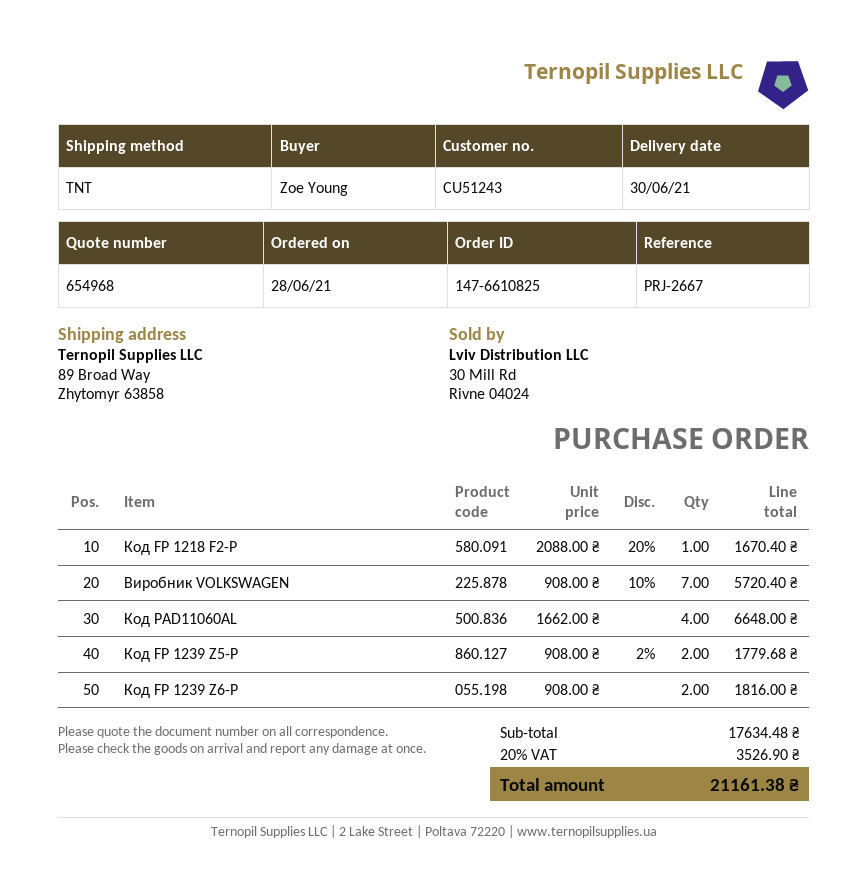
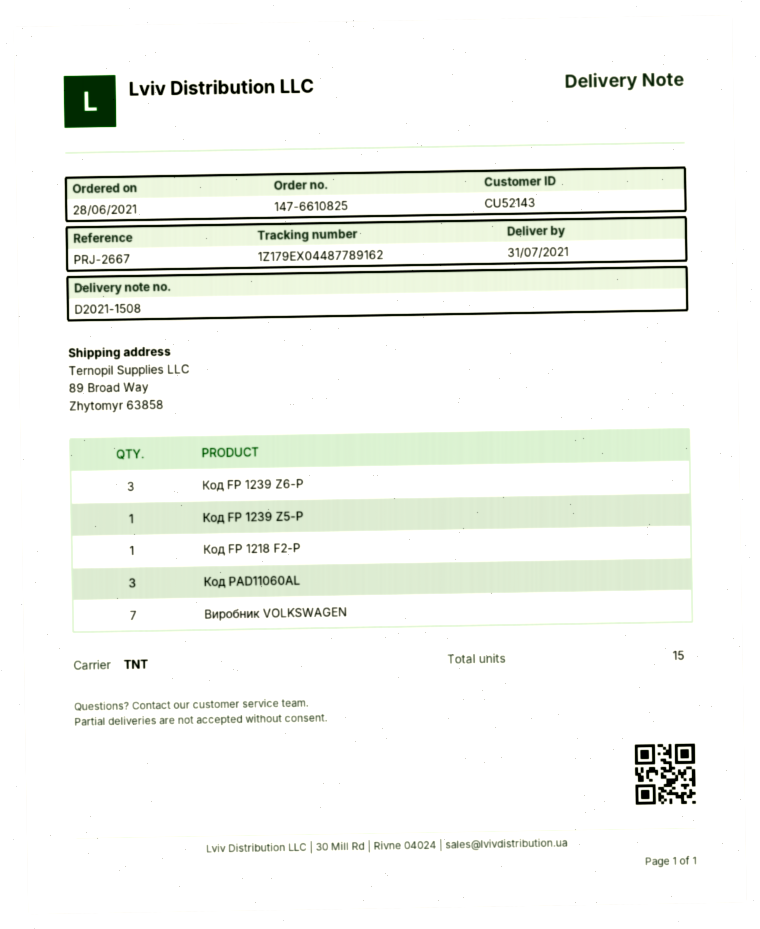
delivery date: 2021-06-30 -> 2021-07-31
customer number: CU51243 -> CU52143
Код PAD11060AL: 4 -> 3
Код FP 1239 Z5-P: 2 -> 1
Код FP 1239 Z6-P: 2 -> 3

